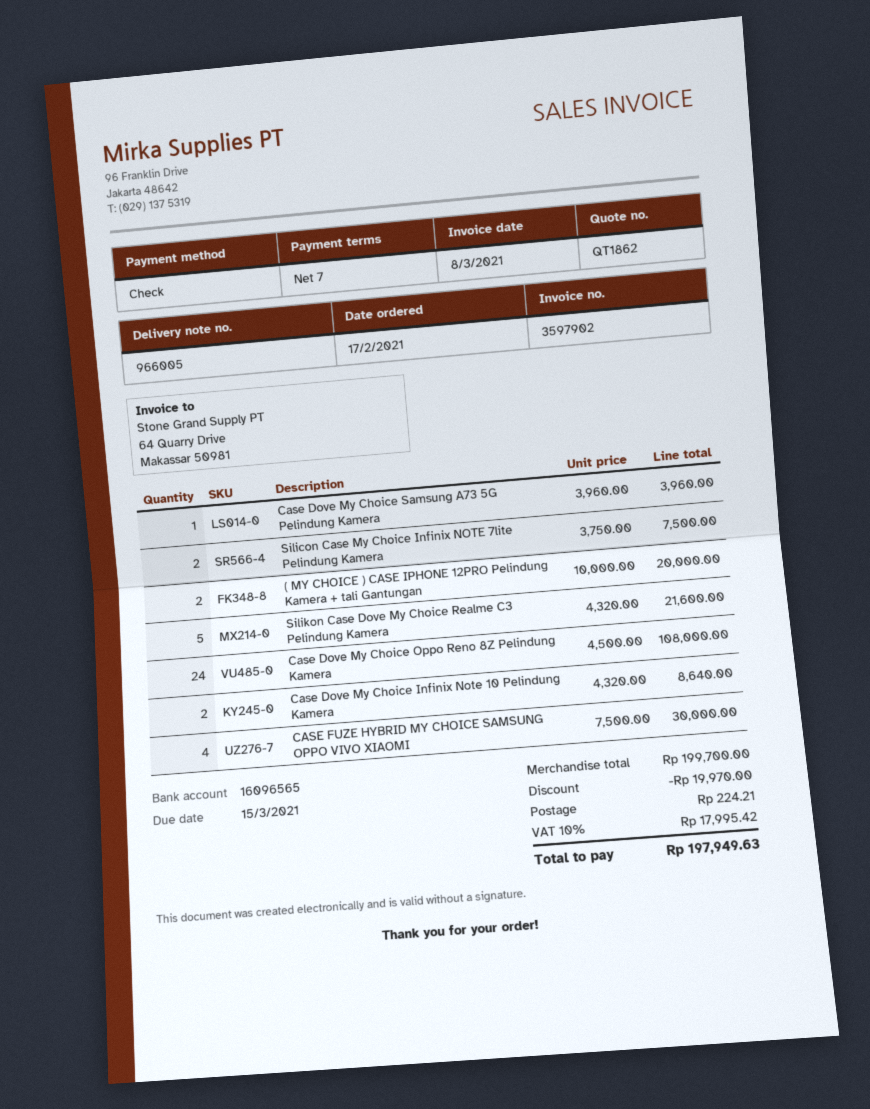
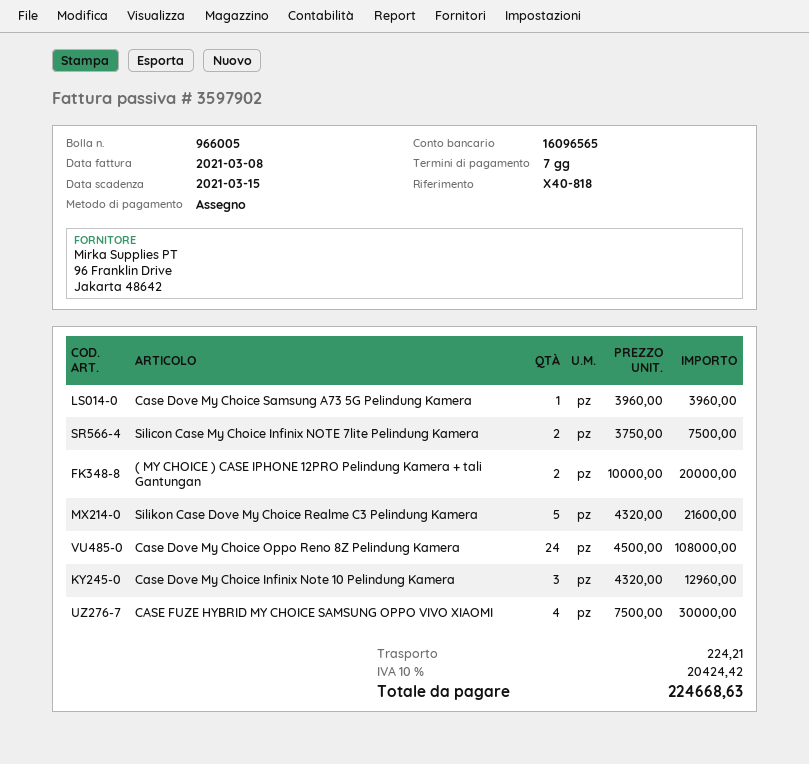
Case Dove My Choice Infinix Note 10 Pelindung Kamera: 2 x 4320.00 = 8640.00 -> 3 x 4320.00 = 12960.00
discount: 19970.00 -> none
tax: 10% = 17995.42 -> 10% = 20424.42
total: 197949.63 -> 224668.63

